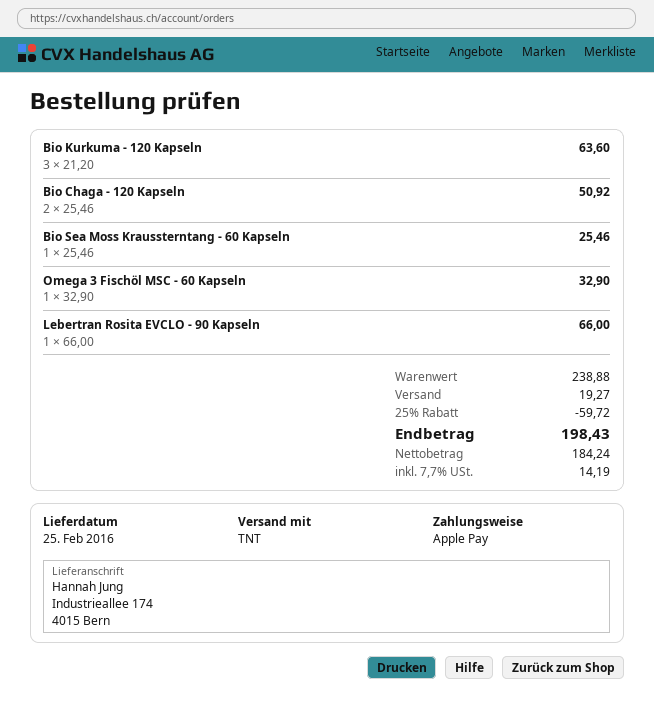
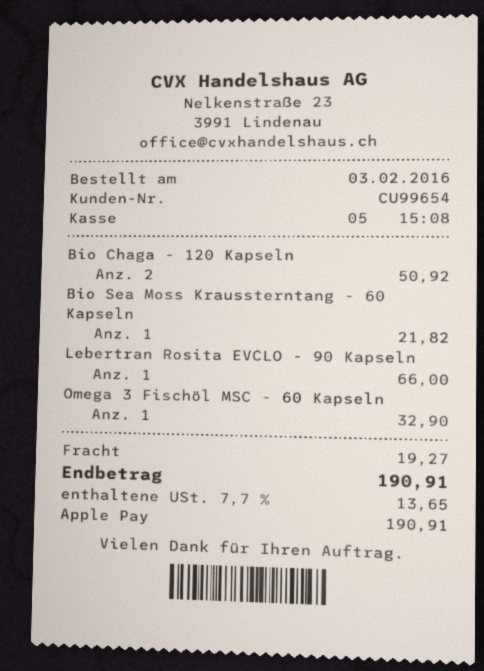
Bio Kurkuma - 120 Kapseln: 3 for 63.60 -> none
Bio Sea Moss Kraussterntang - 60 Kapseln: 1 for 25.46 -> 1 for 21.82
discount: 25% = 59.72 -> none
tax: 7.7% = 14.19 -> 7.7% = 13.65
total: 198.43 -> 190.91

